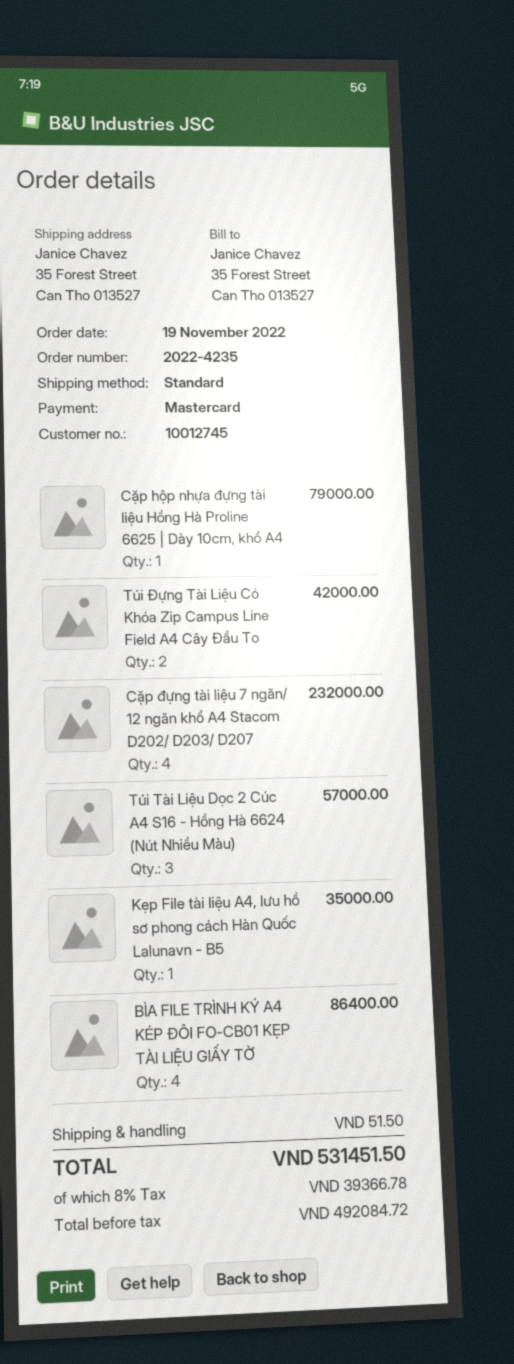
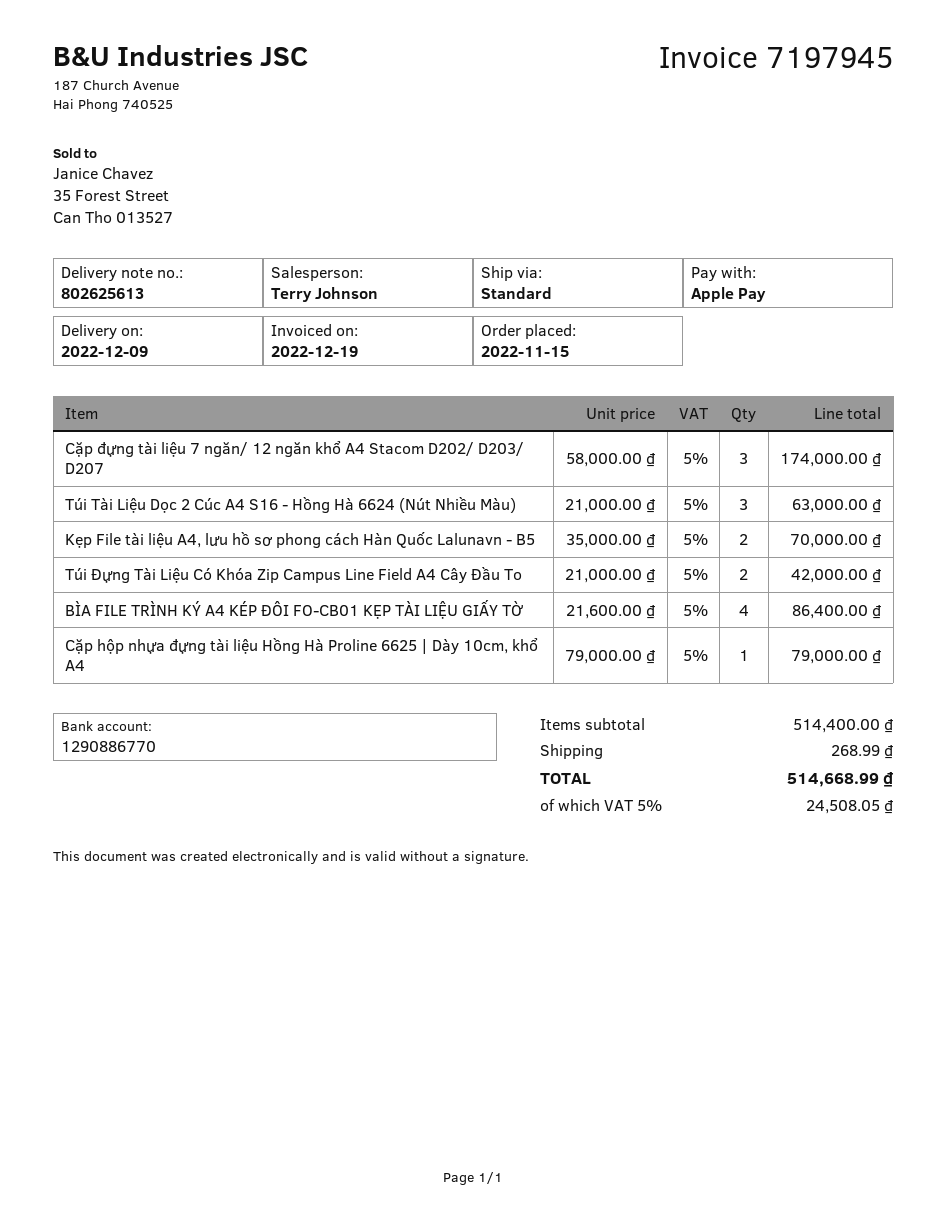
order date: 2022-11-19 -> 2022-11-15
payment method: Mastercard -> Apple Pay
Cặp đựng tài liệu 7 ngăn/ 12 ngăn khổ A4 Stacom D202/ D203/ D207: 4 for 232000.00 -> 3 for 174000.00
Túi Tài Liệu Dọc 2 Cúc A4 S16 - Hồng Hà 6624 (Nút Nhiều Màu): 3 for 57000.00 -> 3 for 63000.00
Kẹp File tài liệu A4, lưu hồ sơ phong cách Hàn Quốc Lalunavn - B5: 1 for 35000.00 -> 2 for 70000.00
shipping: 51.50 -> 268.99
tax: 8% = 39366.78 -> 5% = 24508.05
total: 531451.50 -> 514668.99

